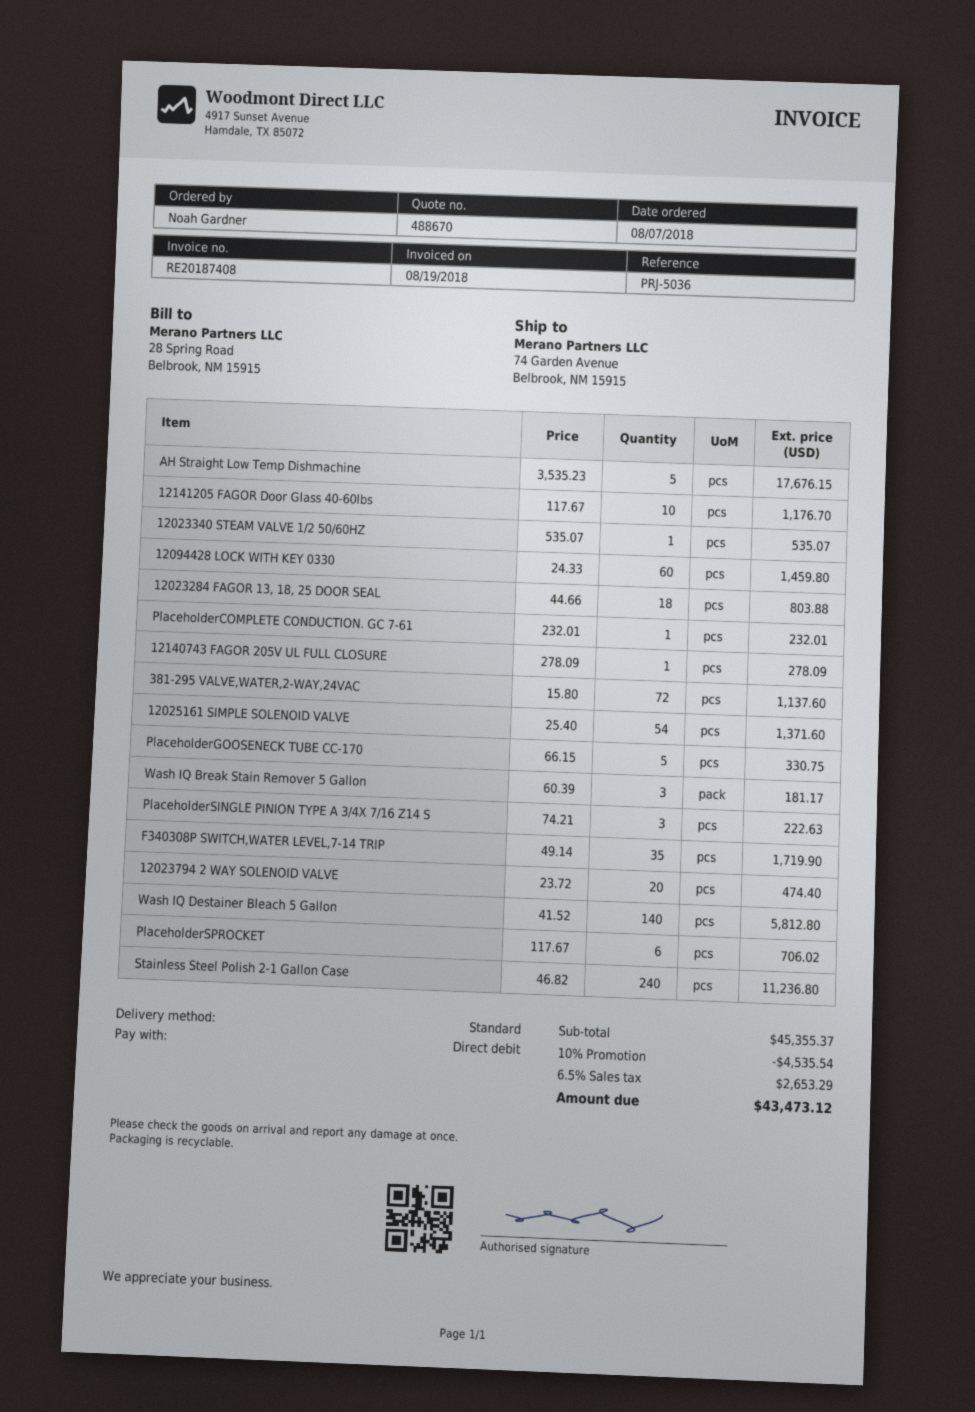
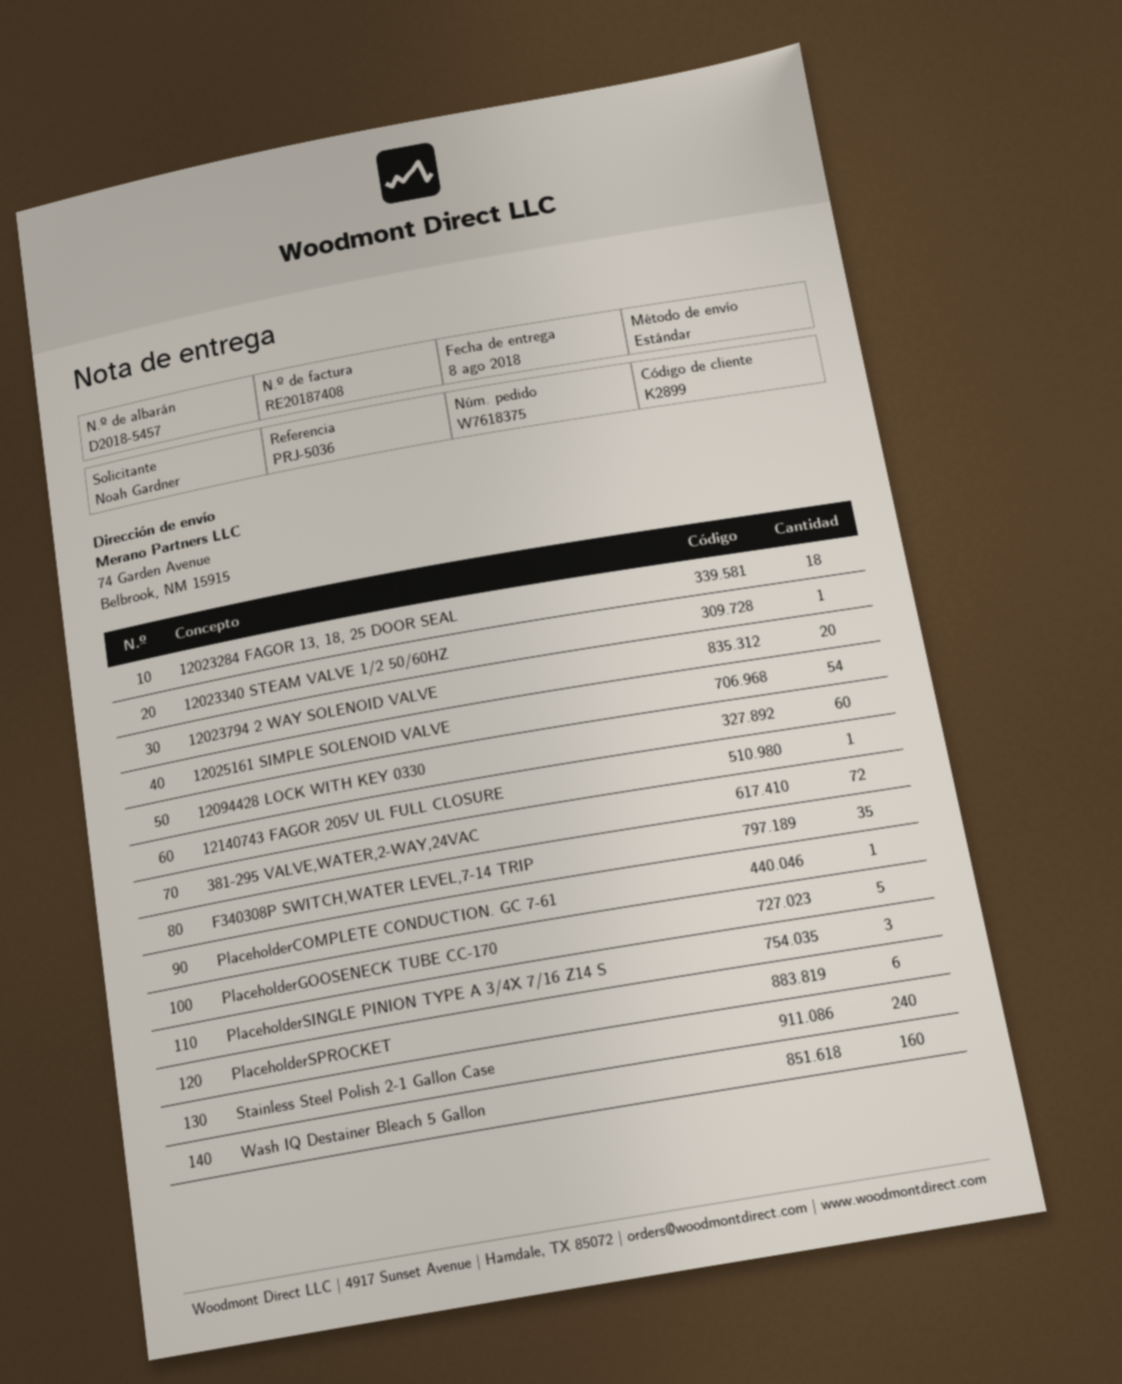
AH Straight Low Temp Dishmachine: 5 -> none
12141205 FAGOR Door Glass 40-60lbs: 10 -> none
Wash IQ Break Stain Remover 5 Gallon: 3 -> none
Wash IQ Destainer Bleach 5 Gallon: 140 -> 160

